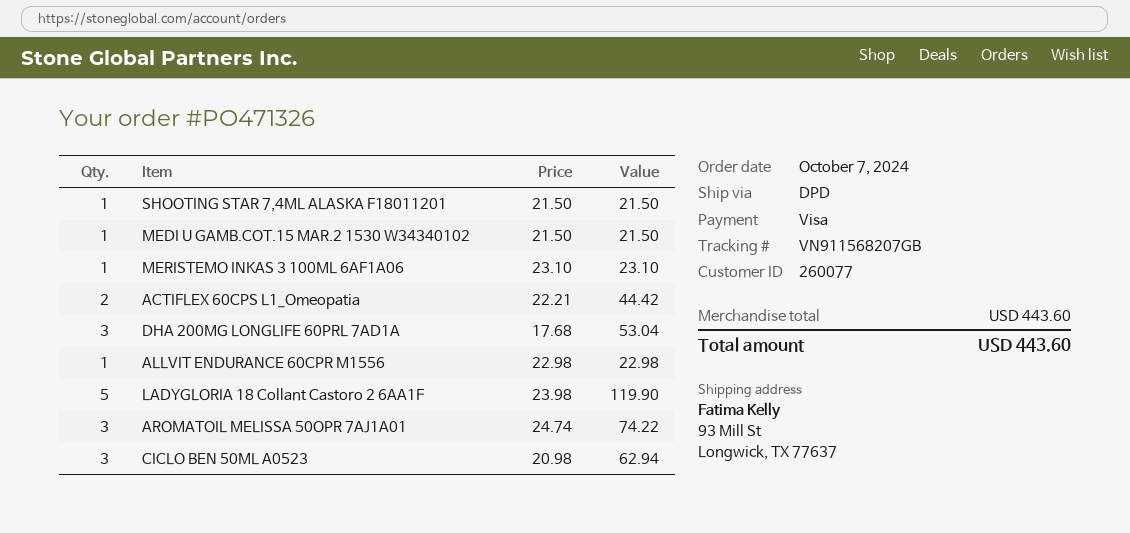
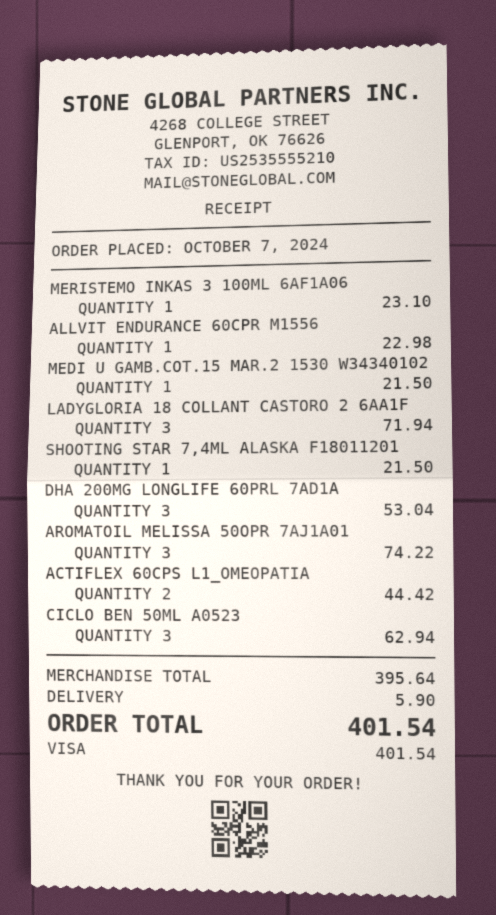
LADYGLORIA 18 Collant Castoro 2 6AA1F: 5 for 119.90 -> 3 for 71.94
subtotal: 443.60 -> 395.64
shipping: none -> 5.90
total: 443.60 -> 401.54

